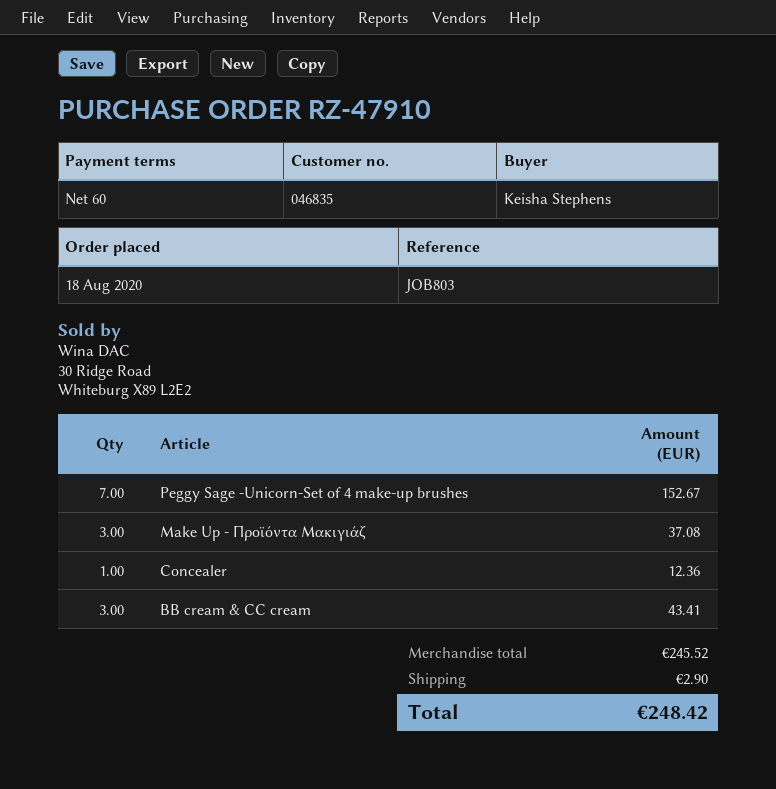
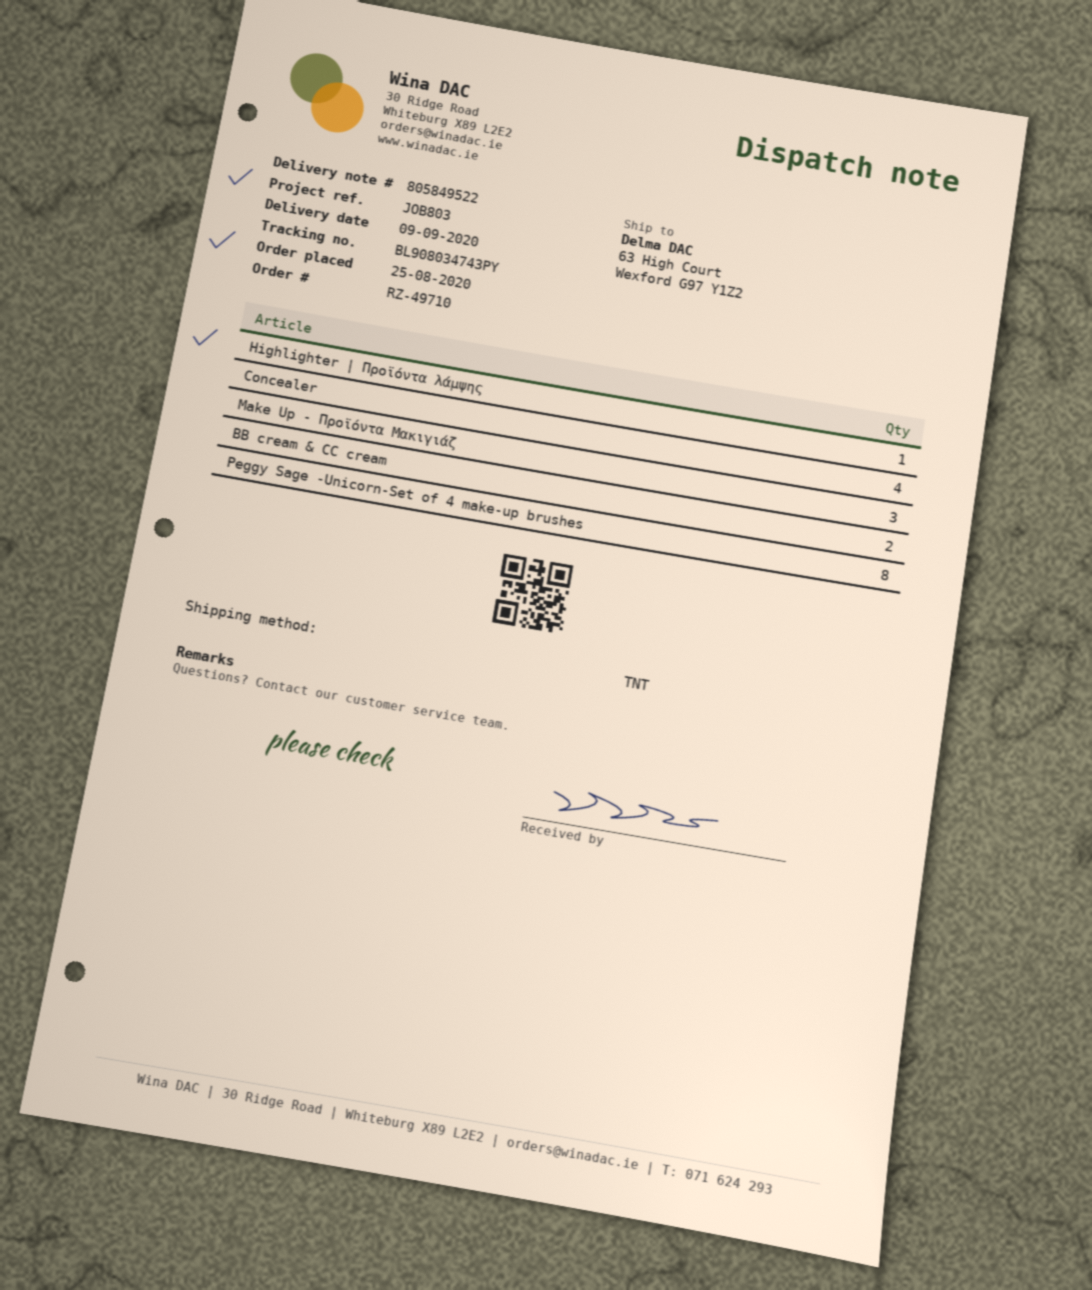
order number: RZ-47910 -> RZ-49710
order date: 2020-08-18 -> 2020-08-25
Peggy Sage -Unicorn-Set of 4 make-up brushes: 7 -> 8
Concealer: 1 -> 4
BB cream & CC cream: 3 -> 2
Highlighter | Προϊόντα λάμψης: none -> 1

